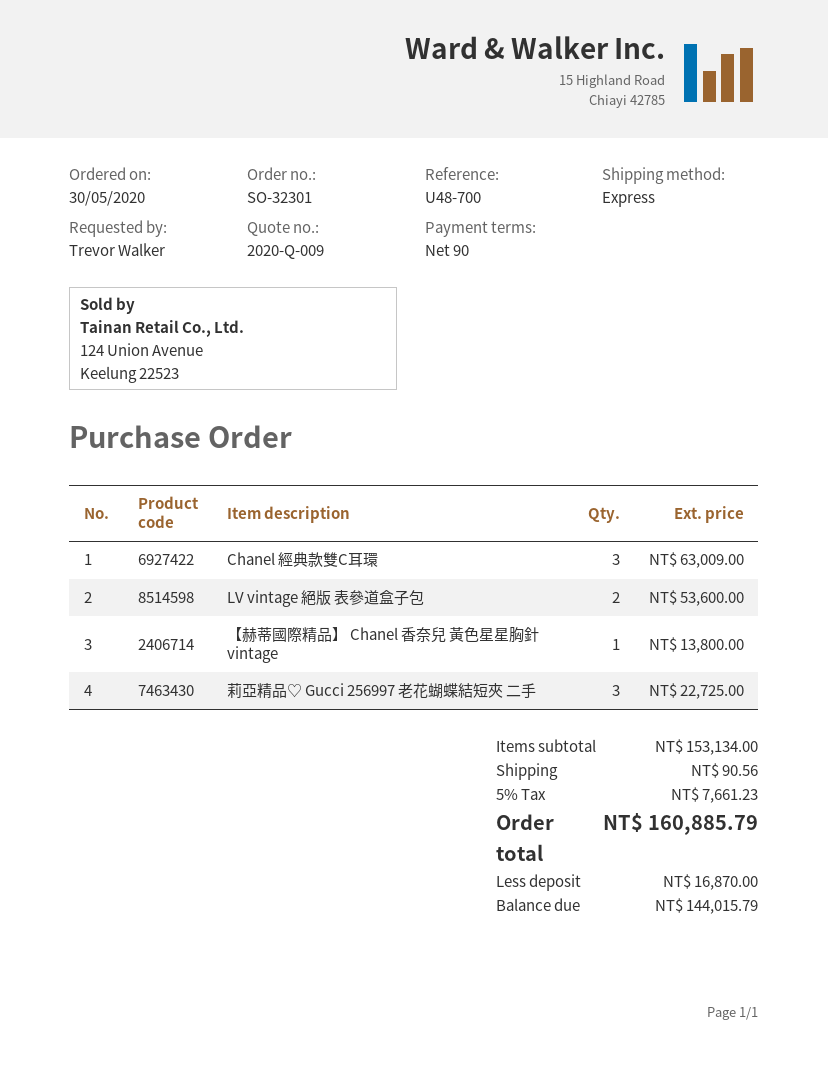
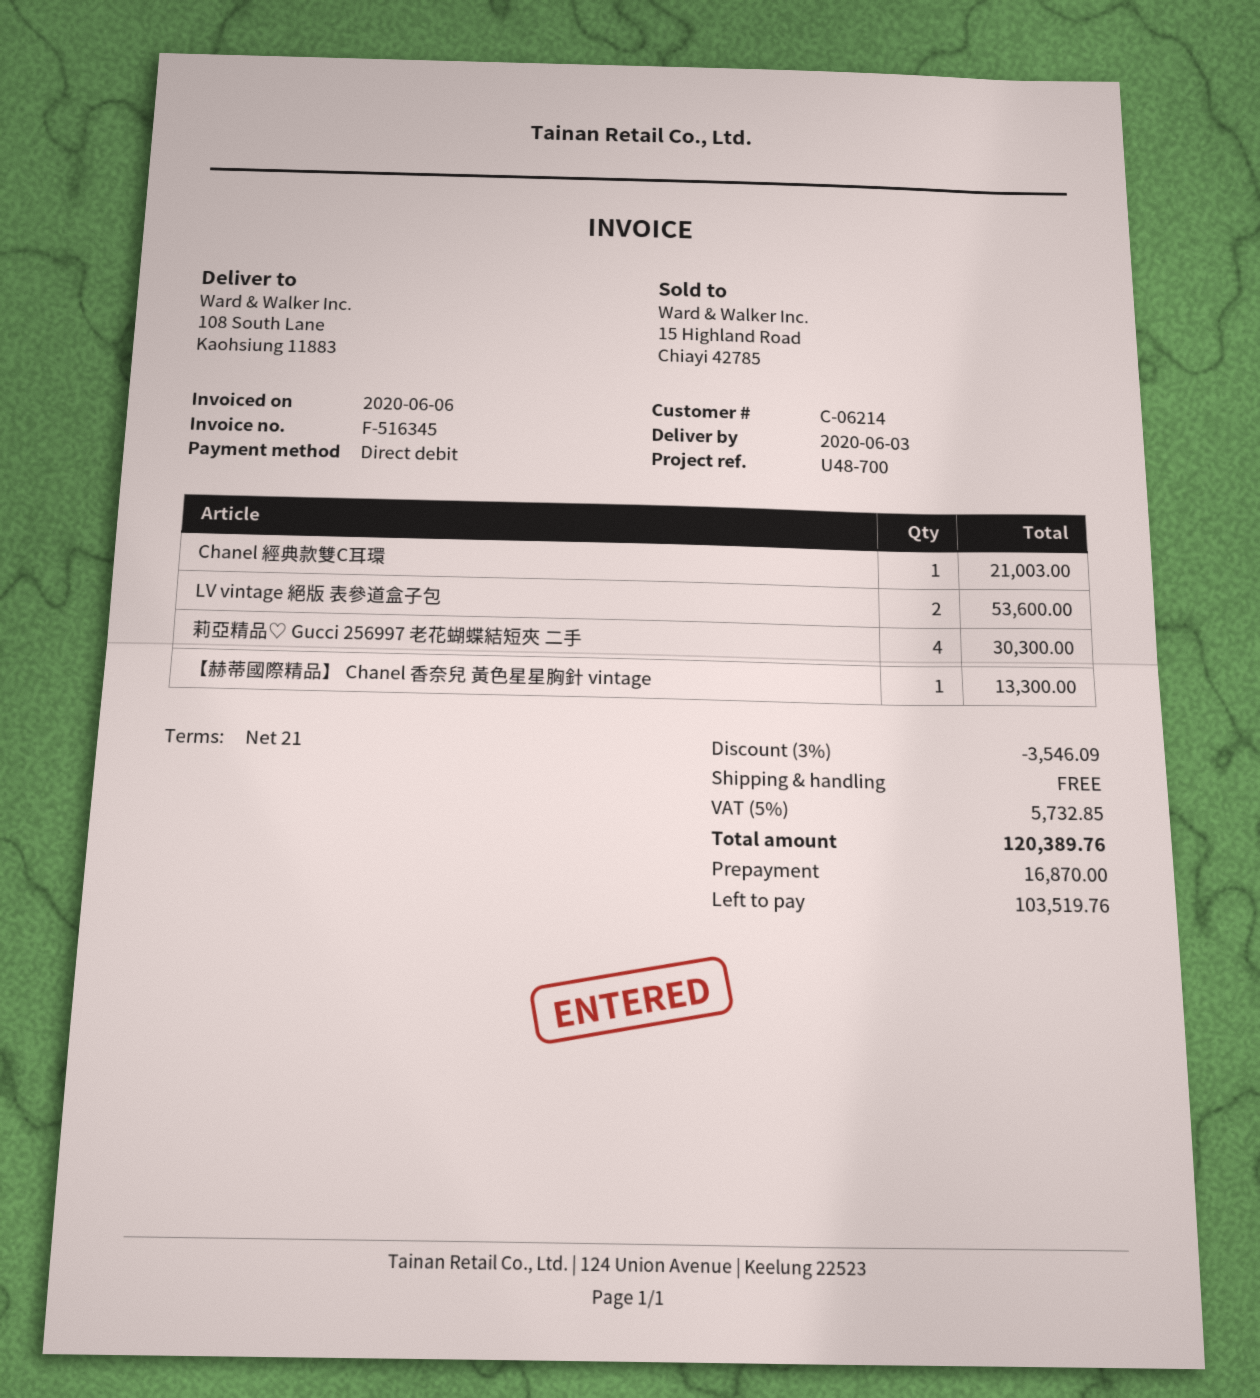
payment terms: 90 days -> 21 days
Chanel 經典款雙C耳環: 3 for 63009.00 -> 1 for 21003.00
【赫蒂國際精品】 Chanel 香奈兒 黃色星星胸針 vintage: 1 for 13800.00 -> 1 for 13300.00
莉亞精品♡ Gucci 256997 老花蝴蝶結短夾 二手: 3 for 22725.00 -> 4 for 30300.00
discount: none -> 3% = 3546.09
shipping: 90.56 -> 0.00
tax: 5% = 7661.23 -> 5% = 5732.85
total: 160885.79 -> 120389.76
balance: 144015.79 -> 103519.76

